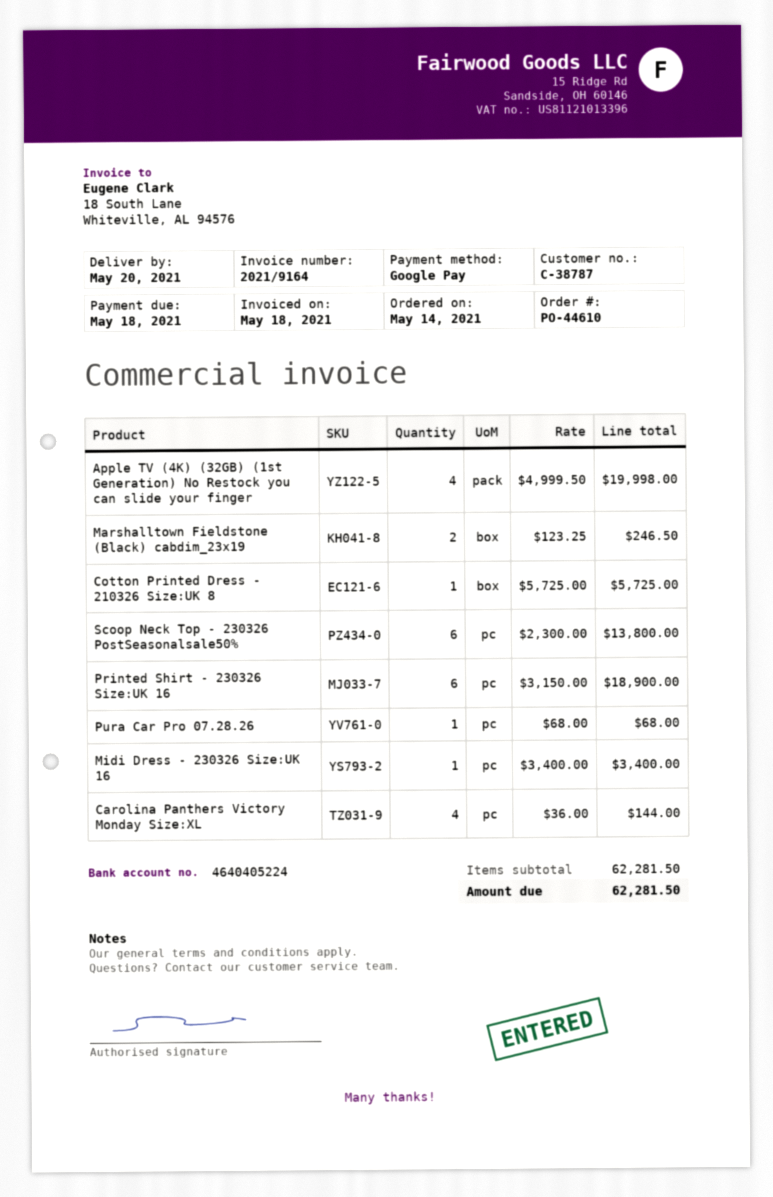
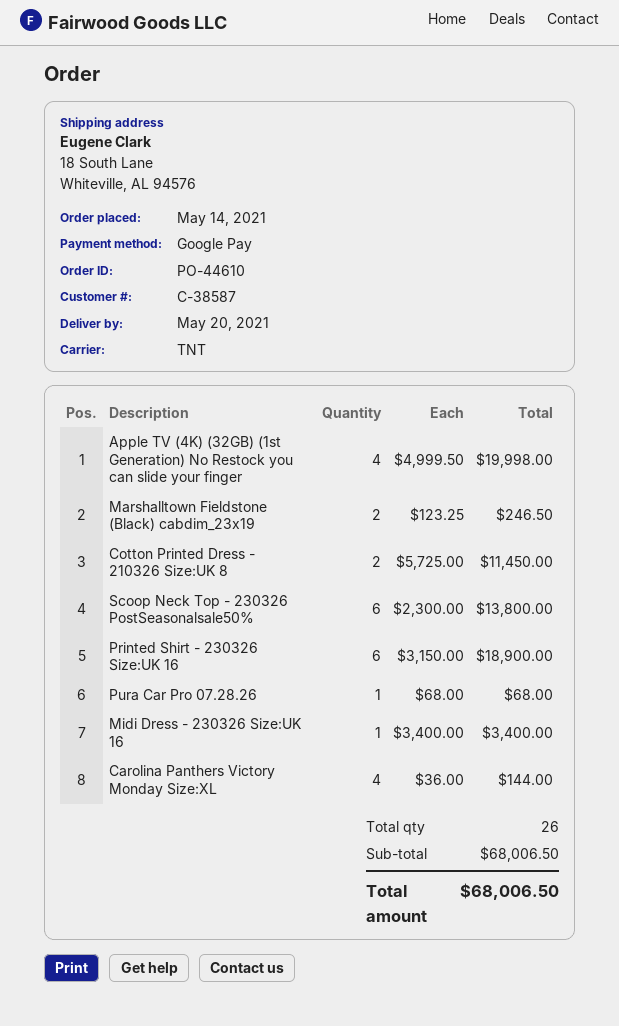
customer number: C-38787 -> C-38587
Cotton Printed Dress - 210326 Size:UK 8: 1 x 5725.00 = 5725.00 -> 2 x 5725.00 = 11450.00
subtotal: 62281.50 -> 68006.50
total: 62281.50 -> 68006.50

